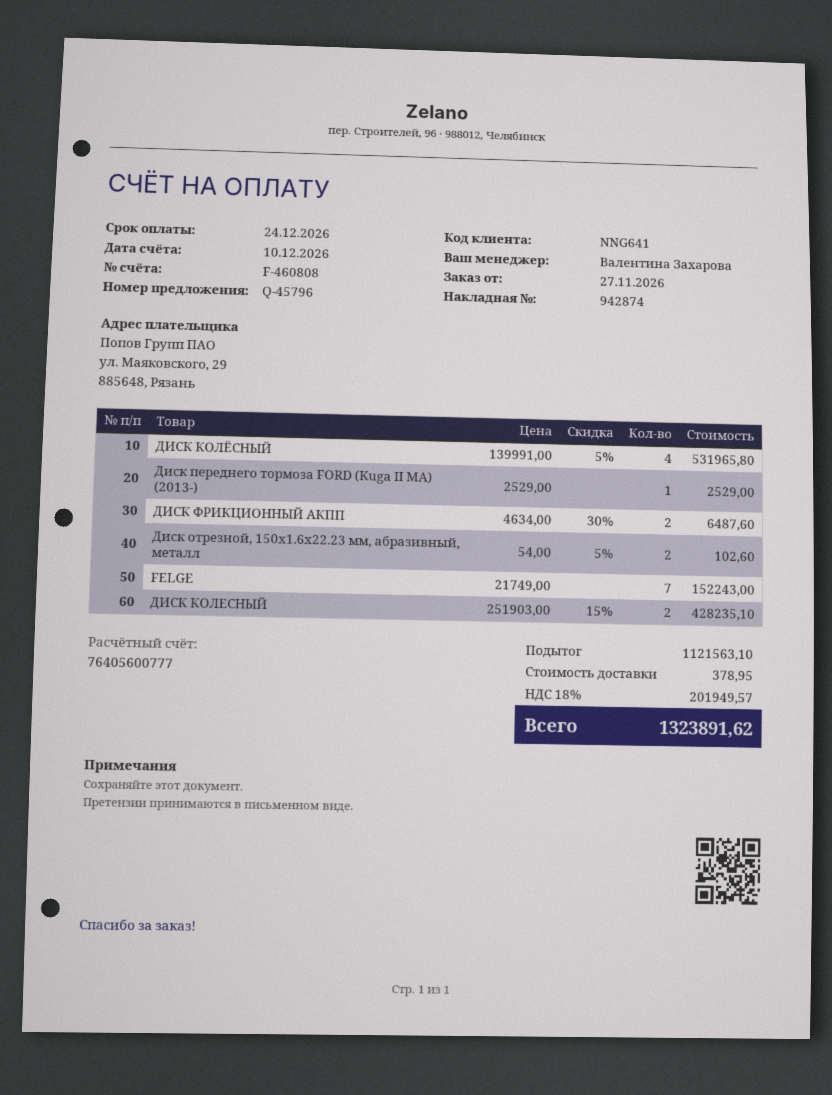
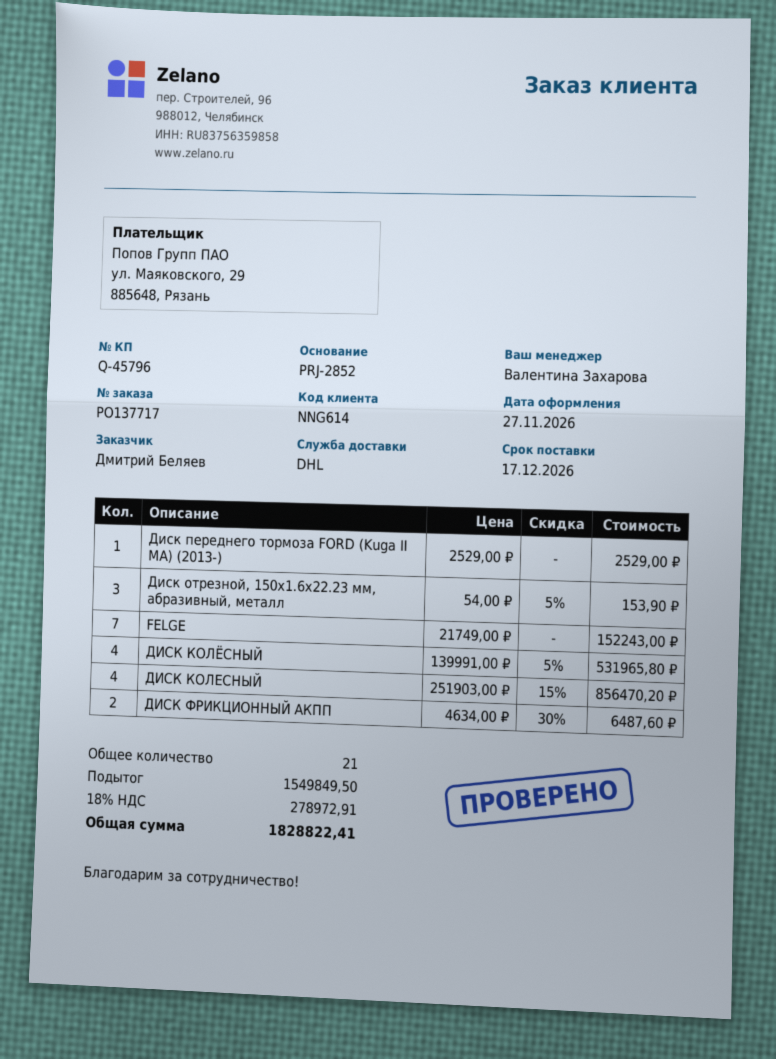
customer number: NNG641 -> NNG614
Диск отрезной, 150x1.6x22.23 мм, абразивный, металл: 2 x 54.00 - 5% = 102.60 -> 3 x 54.00 - 5% = 153.90
ДИСК КОЛЕСНЫЙ: 2 x 251903.00 - 15% = 428235.10 -> 4 x 251903.00 - 15% = 856470.20
subtotal: 1121563.10 -> 1549849.50
shipping: 378.95 -> none
tax: 18% = 201949.57 -> 18% = 278972.91
total: 1323891.62 -> 1828822.41

